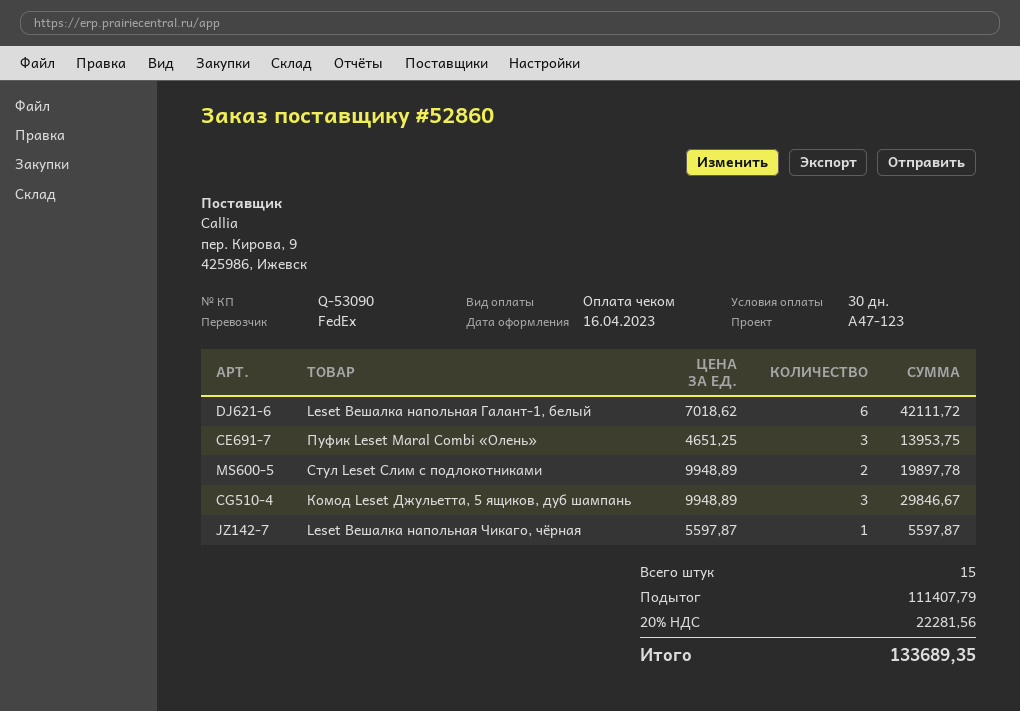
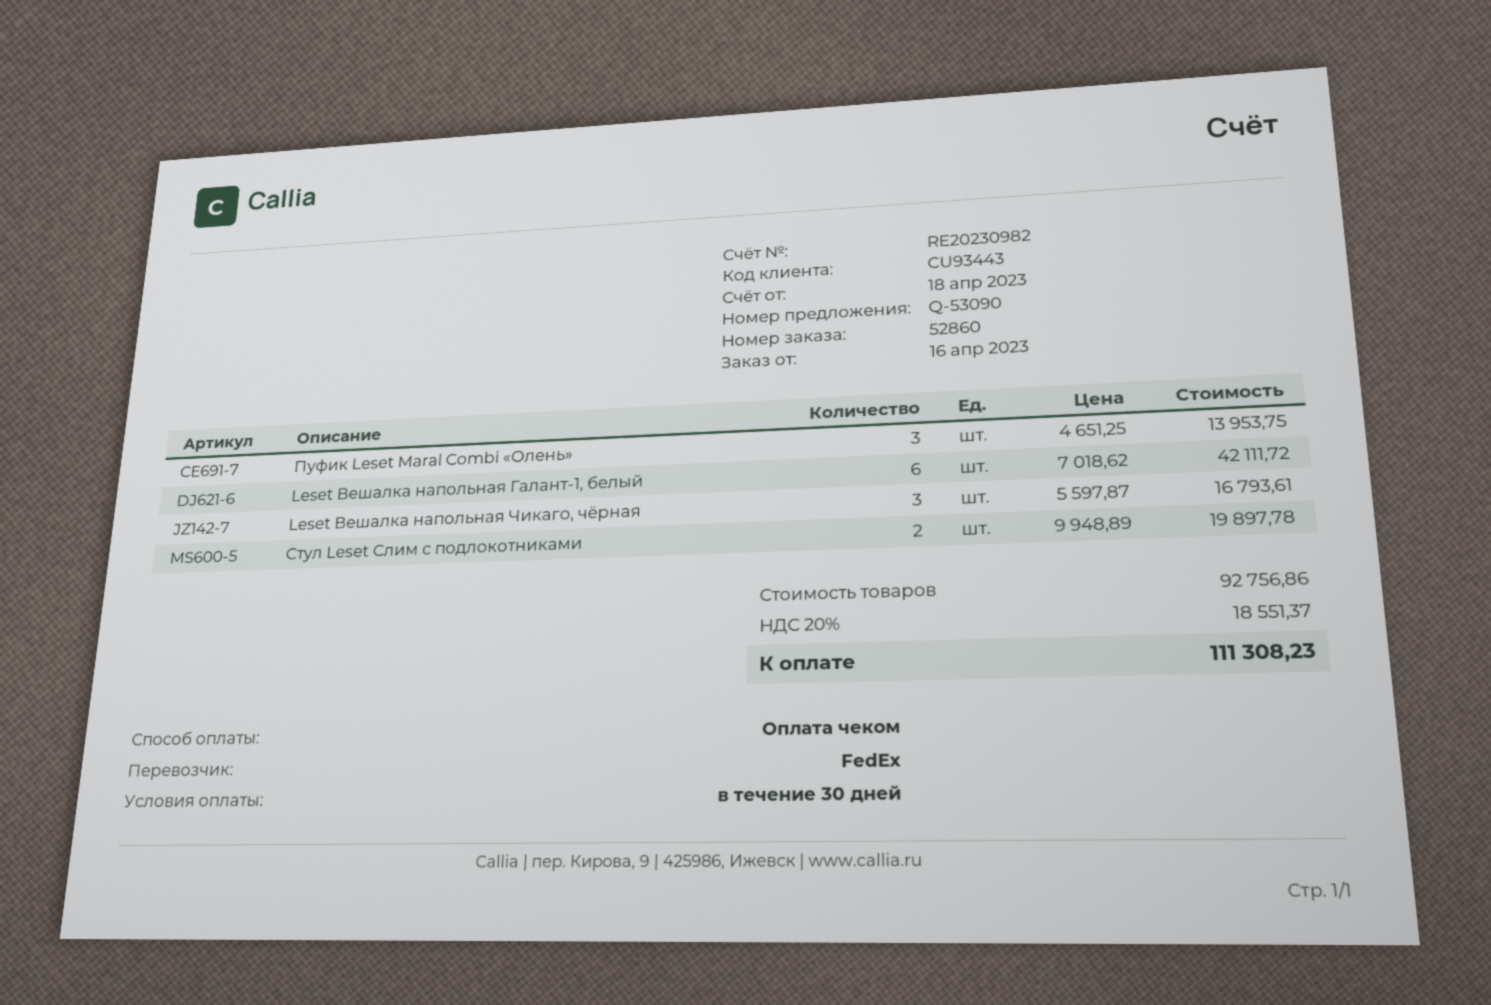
Комод Leset Джульетта, 5 ящиков, дуб шампань: 3 x 9948.89 = 29846.67 -> none
Leset Вешалка напольная Чикаго, чёрная: 1 x 5597.87 = 5597.87 -> 3 x 5597.87 = 16793.61
subtotal: 111407.79 -> 92756.86
tax: 20% = 22281.56 -> 20% = 18551.37
total: 133689.35 -> 111308.23

